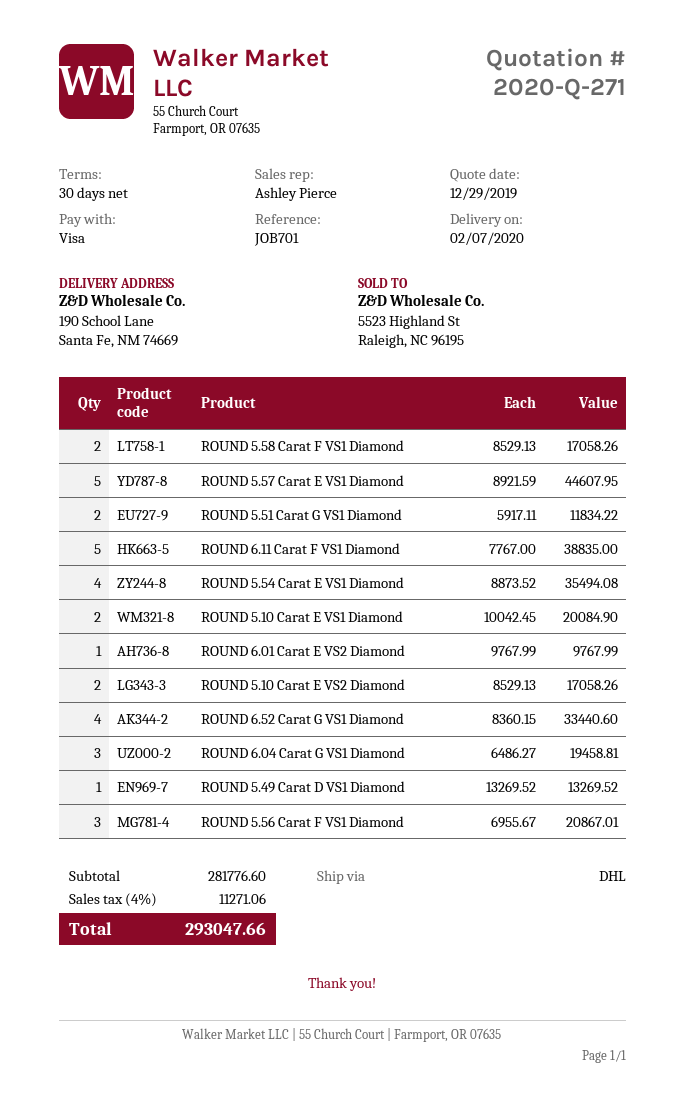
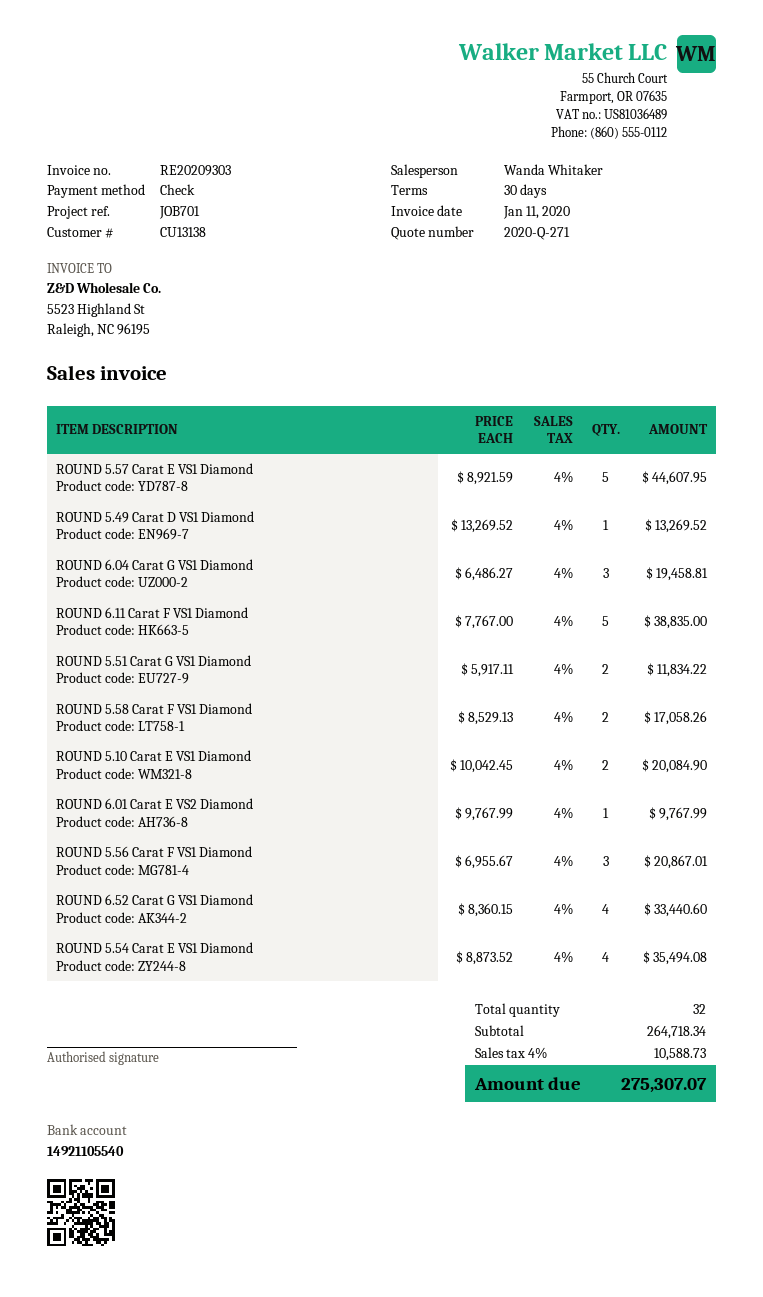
sales rep: Ashley Pierce -> Wanda Whitaker
payment method: Visa -> cheque
ROUND 5.10 Carat E VS2 Diamond: 2 x 8529.13 = 17058.26 -> none
subtotal: 281776.60 -> 264718.34
tax: 4% = 11271.06 -> 4% = 10588.73
total: 293047.66 -> 275307.07

